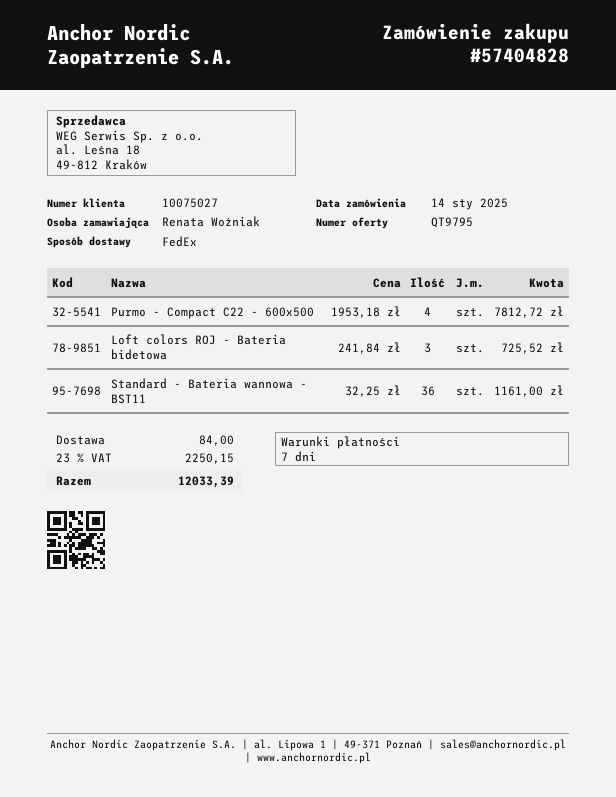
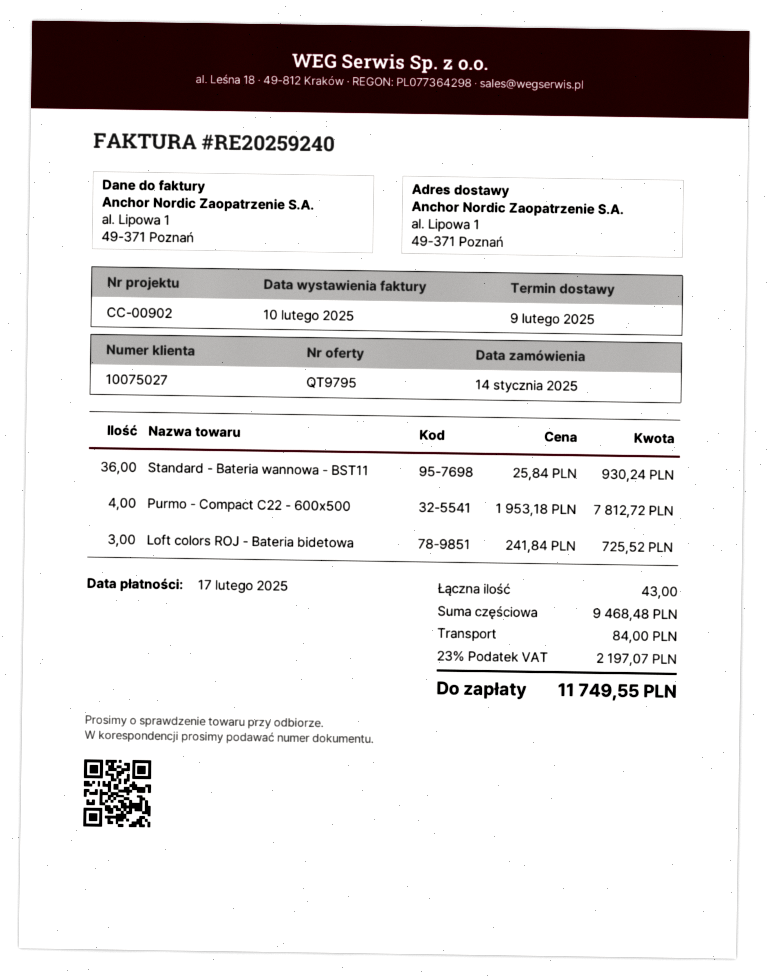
Standard - Bateria wannowa - BST11: 36 x 32.25 = 1161.00 -> 36 x 25.84 = 930.24
tax: 23% = 2250.15 -> 23% = 2197.07
total: 12033.39 -> 11749.55

